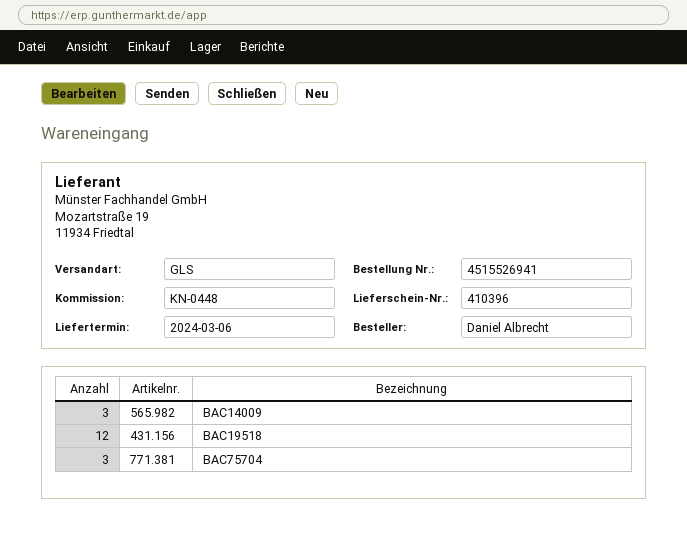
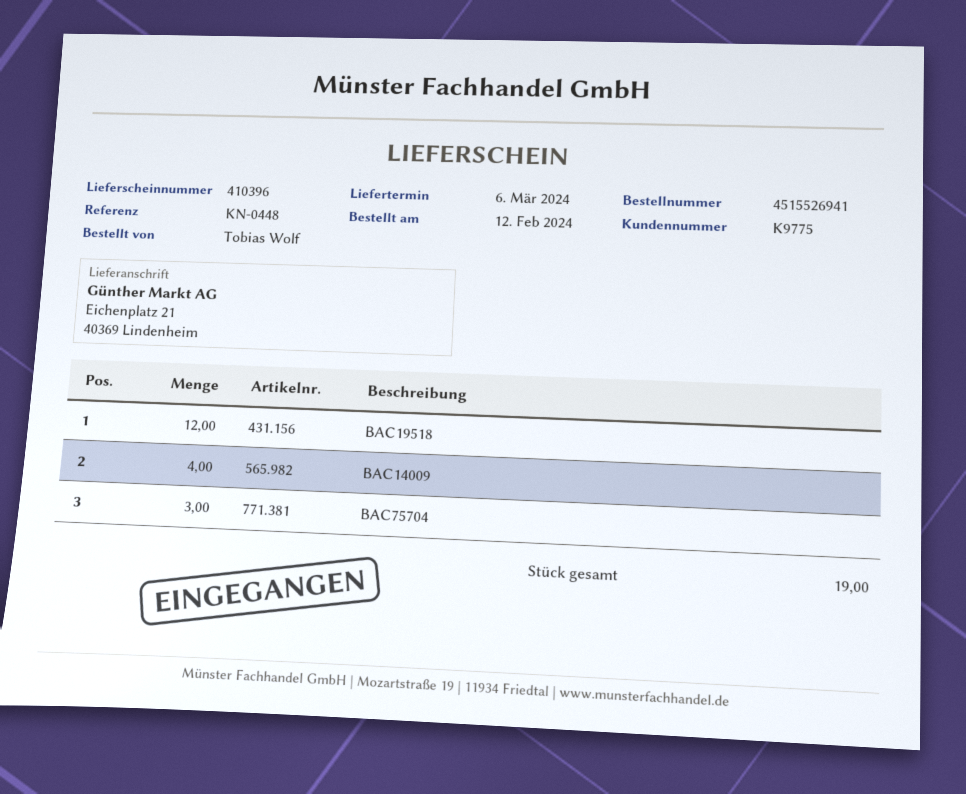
ordered by: Daniel Albrecht -> Tobias Wolf
BAC14009: 3 -> 4

